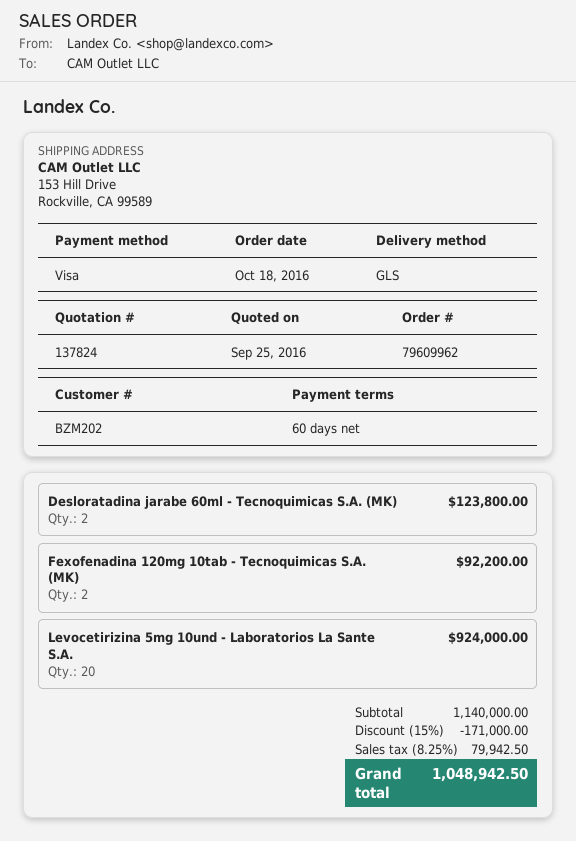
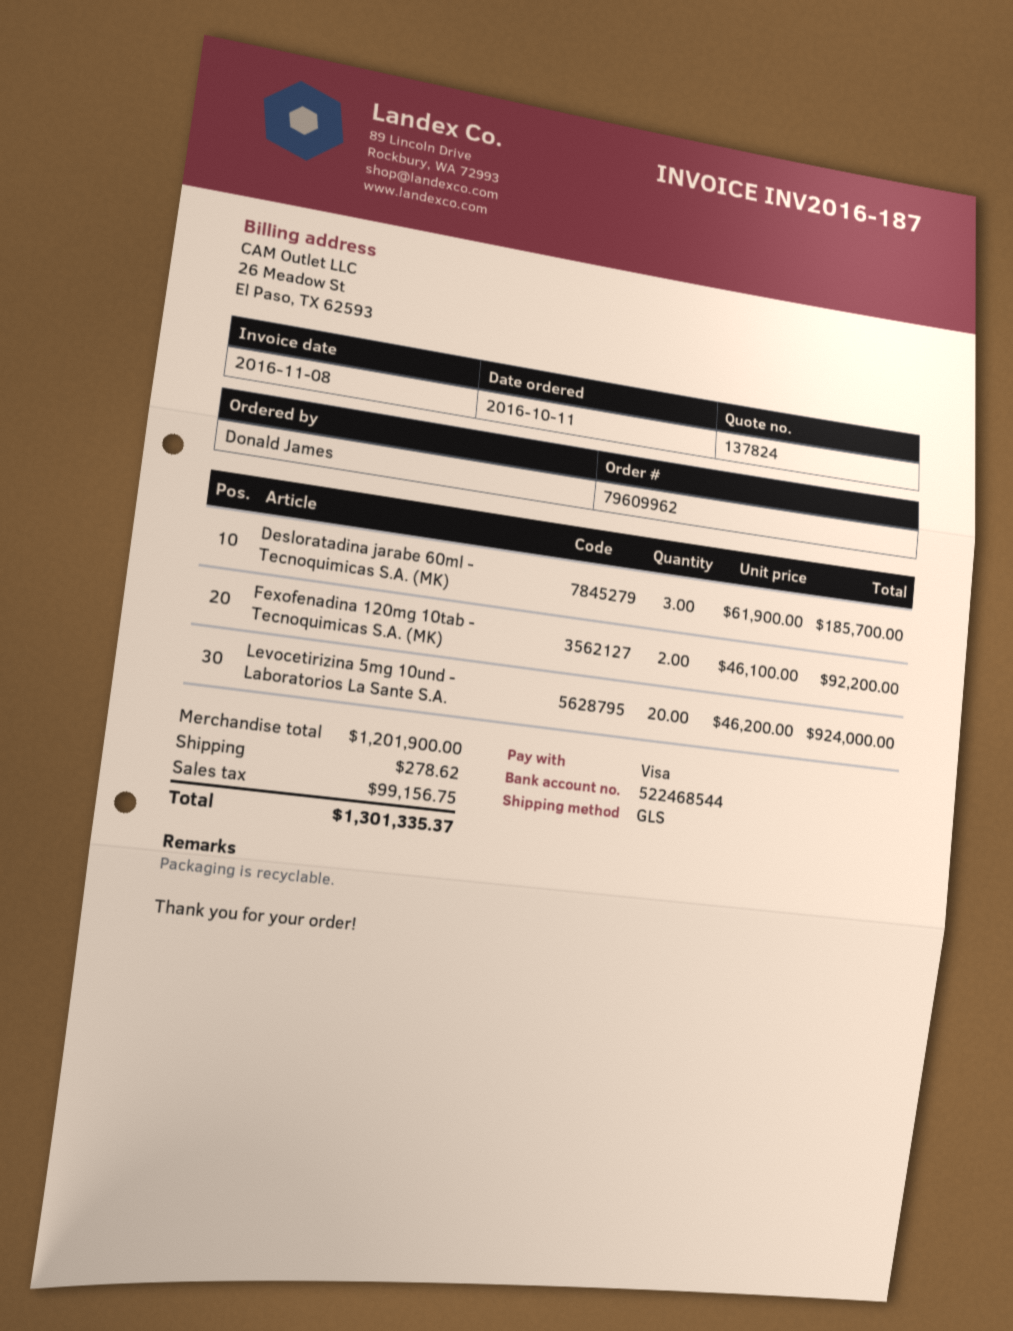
order date: 2016-10-18 -> 2016-10-11
Desloratadina jarabe 60ml - Tecnoquimicas S.A. (MK): 2 for 123800.00 -> 3 for 185700.00
subtotal: 1140000.00 -> 1201900.00
discount: 15% = 171000.00 -> none
shipping: none -> 278.62
tax: 79942.50 -> 99156.75
total: 1048942.50 -> 1301335.37

